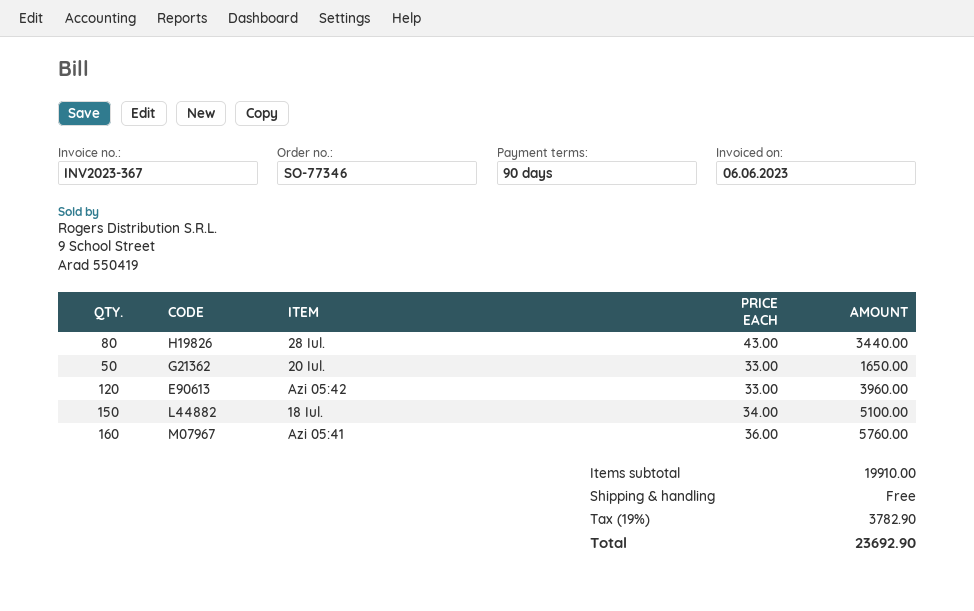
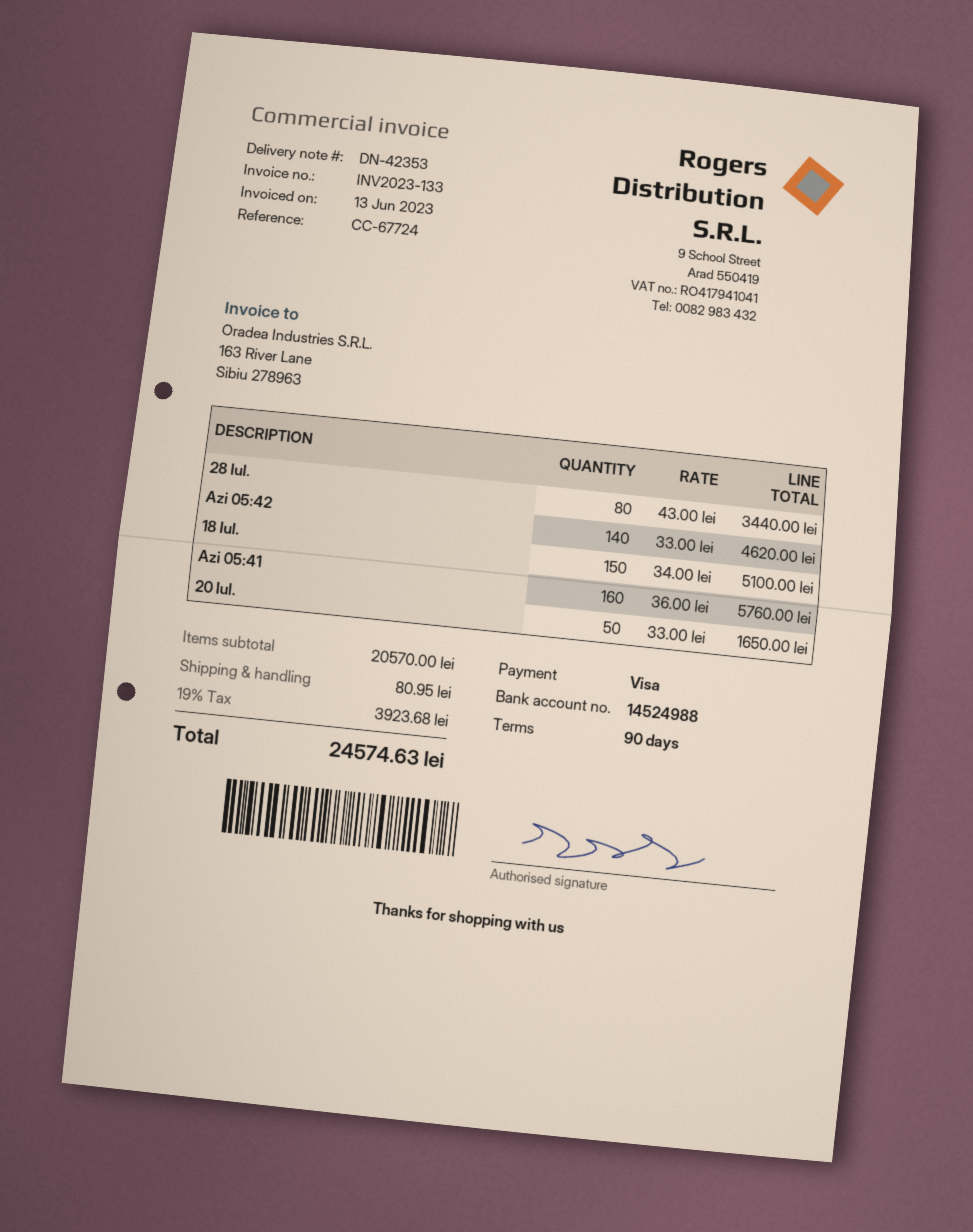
invoice number: INV2023-367 -> INV2023-133
invoice date: 2023-06-06 -> 2023-06-13
Azi 05:42: 120 x 33.00 = 3960.00 -> 140 x 33.00 = 4620.00
subtotal: 19910.00 -> 20570.00
shipping: 0.00 -> 80.95
tax: 19% = 3782.90 -> 19% = 3923.68
total: 23692.90 -> 24574.63

